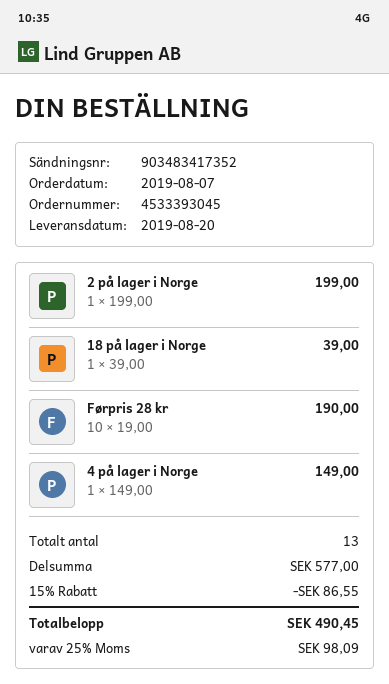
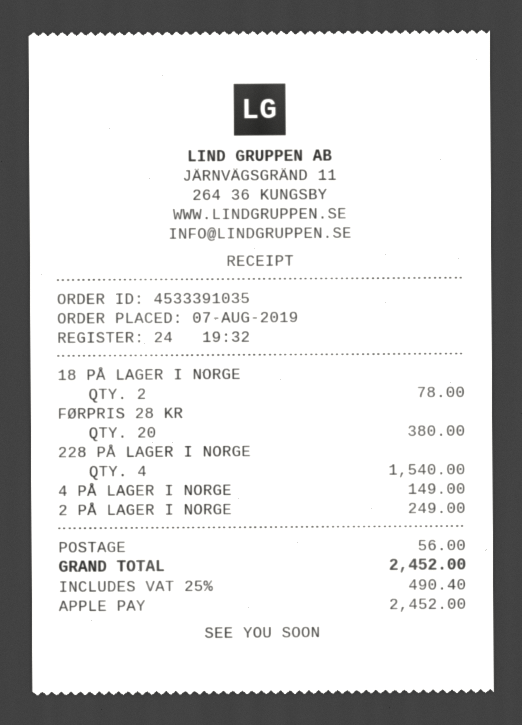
order number: 4533393045 -> 4533391035
2 på lager i Norge: 1 for 199.00 -> 1 for 249.00
18 på lager i Norge: 1 for 39.00 -> 2 for 78.00
Førpris 28 kr: 10 for 190.00 -> 20 for 380.00
228 PÅ LAGER I NORGE: none -> 4 for 1540.00
discount: 15% = 86.55 -> none
shipping: none -> 56.00
tax: 25% = 98.09 -> 25% = 490.40
total: 490.45 -> 2452.00

